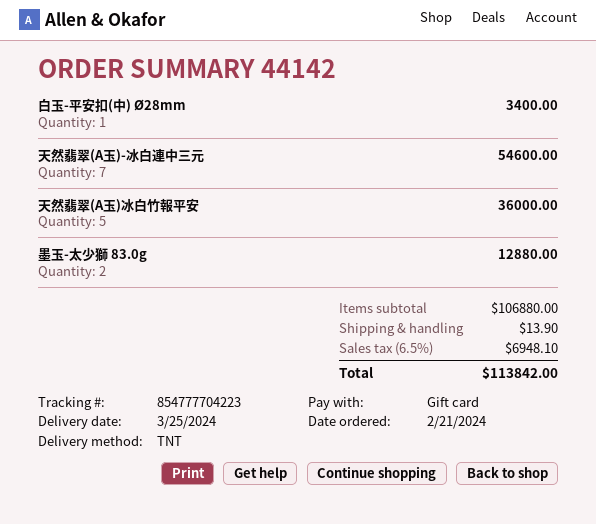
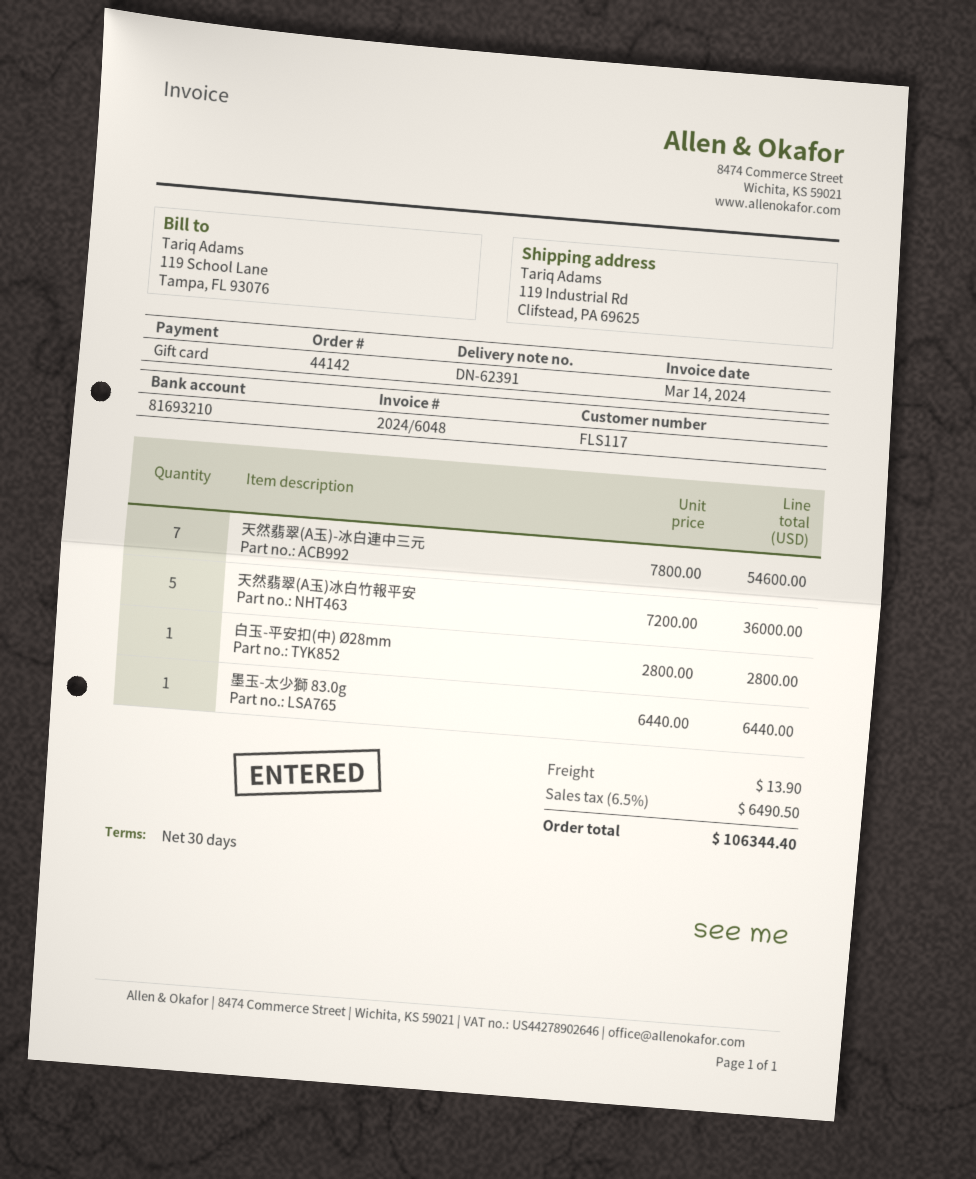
白玉-平安扣(中) Ø28mm: 1 for 3400.00 -> 1 for 2800.00
墨玉-太少獅 83.0g: 2 for 12880.00 -> 1 for 6440.00
tax: 6.5% = 6948.10 -> 6.5% = 6490.50
total: 113842.00 -> 106344.40

